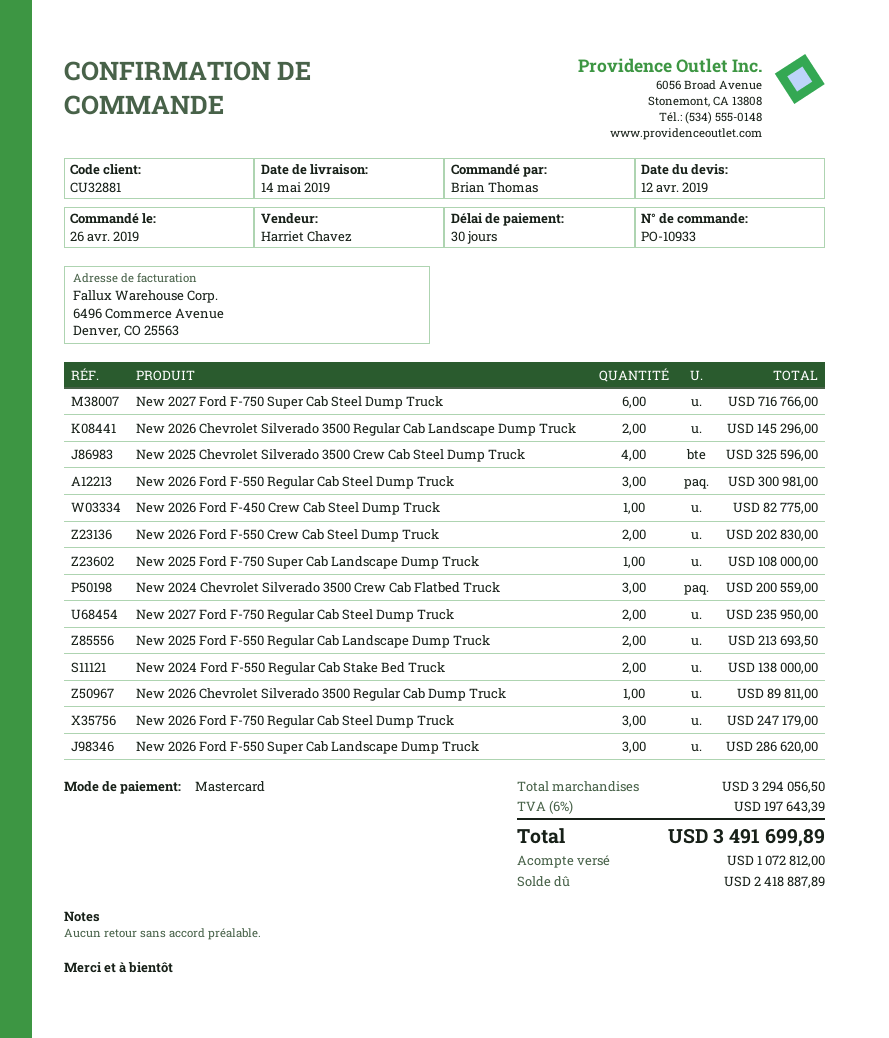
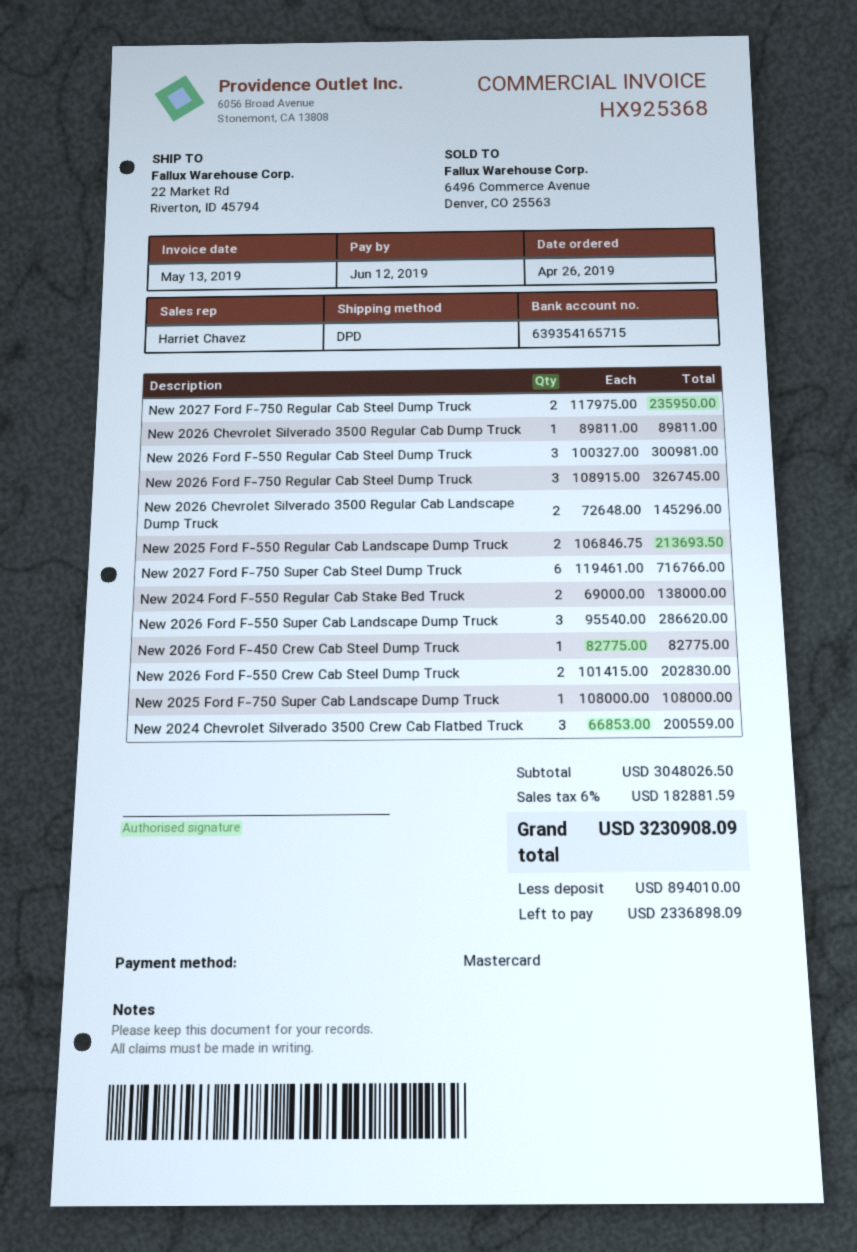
New 2025 Chevrolet Silverado 3500 Crew Cab Steel Dump Truck: 4 for 325596.00 -> none
New 2026 Ford F-750 Regular Cab Steel Dump Truck: 3 for 247179.00 -> 3 for 326745.00
subtotal: 3294056.50 -> 3048026.50
tax: 6% = 197643.39 -> 6% = 182881.59
total: 3491699.89 -> 3230908.09
deposit: 1072812.00 -> 894010.00
balance: 2418887.89 -> 2336898.09

